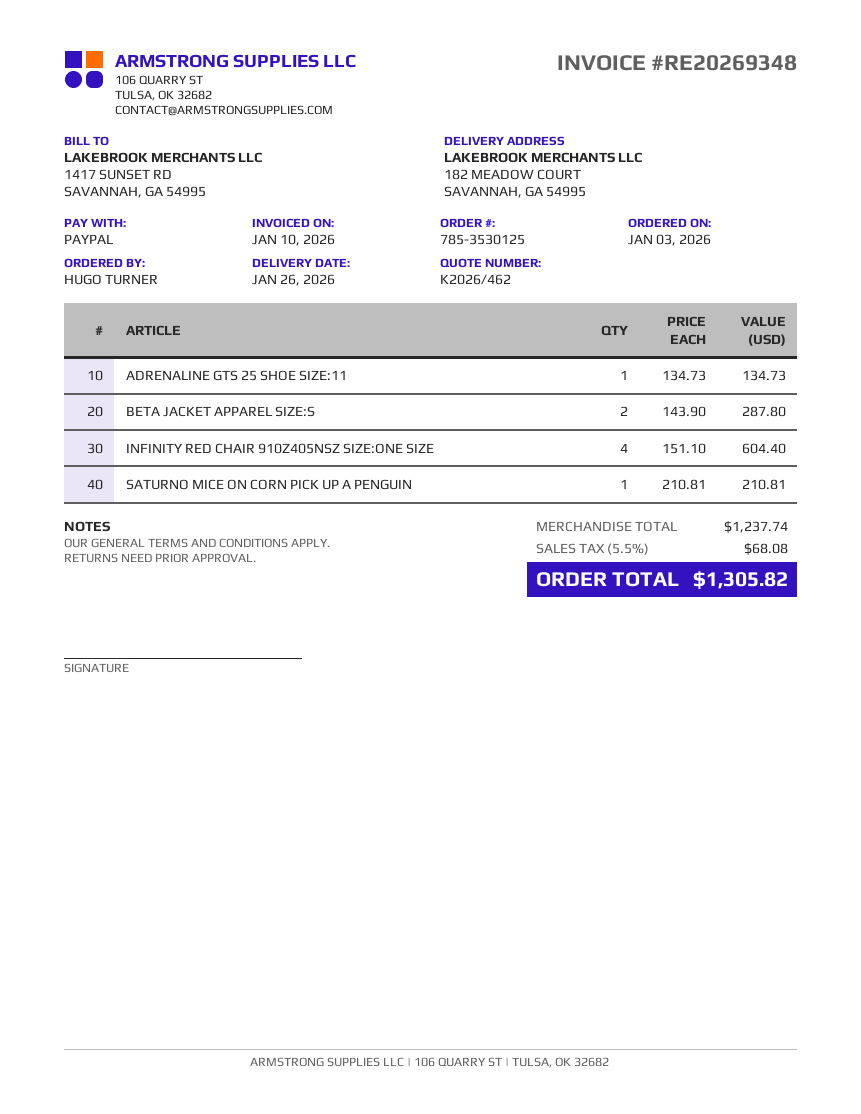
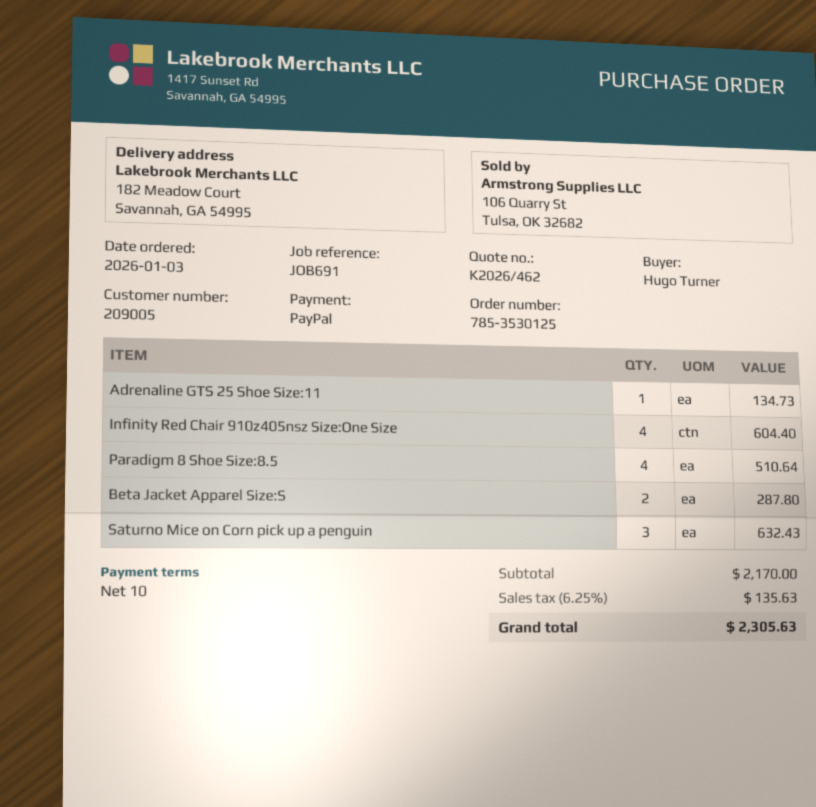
SATURNO MICE ON CORN PICK UP A PENGUIN: 1 for 210.81 -> 3 for 632.43
Paradigm 8 Shoe Size:8.5: none -> 4 for 510.64
subtotal: 1237.74 -> 2170.00
tax: 5.5% = 68.08 -> 6.25% = 135.63
total: 1305.82 -> 2305.63

